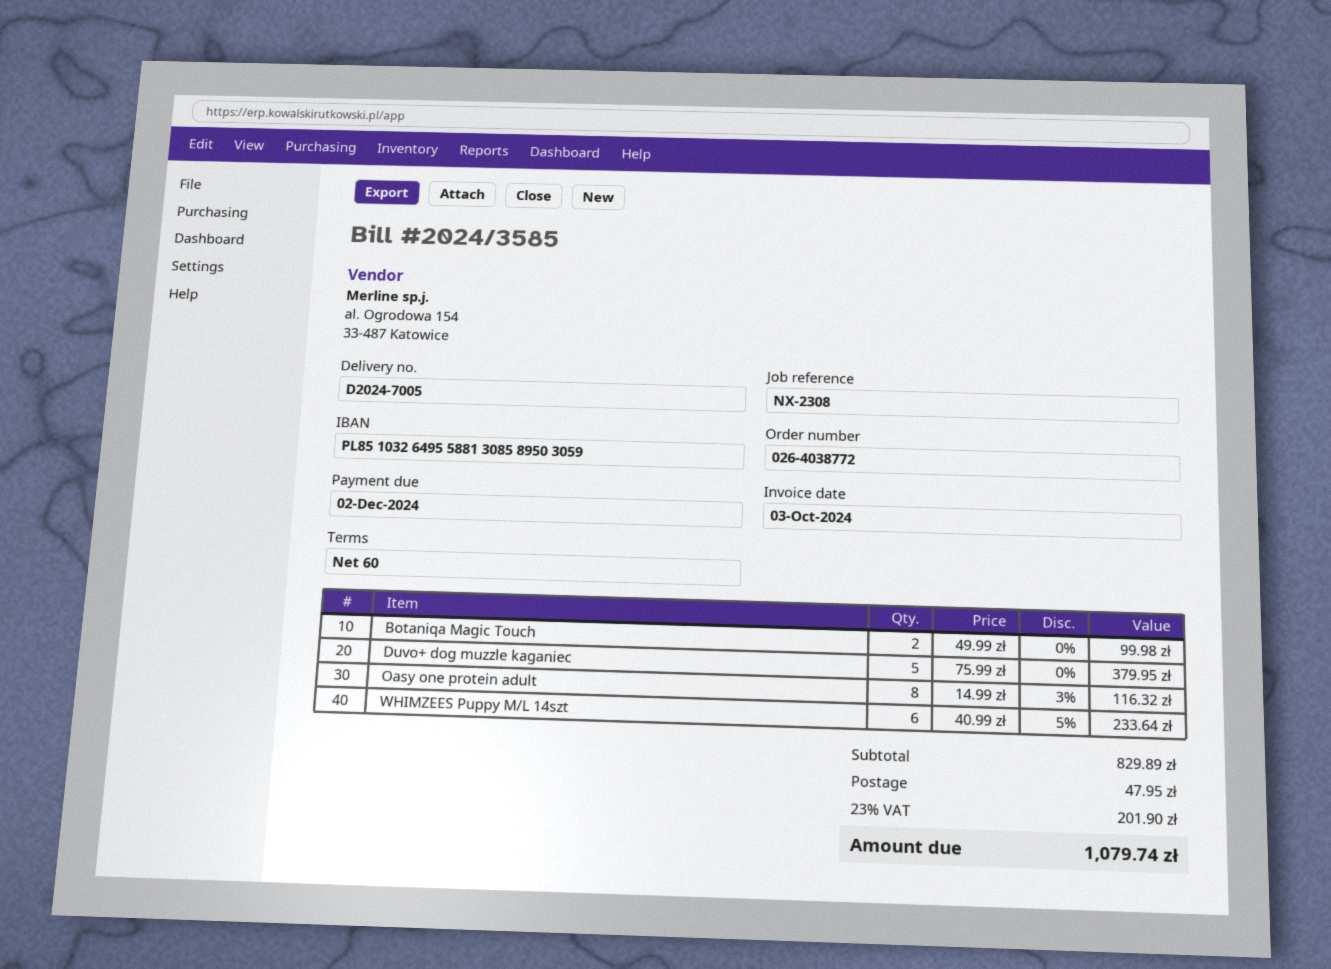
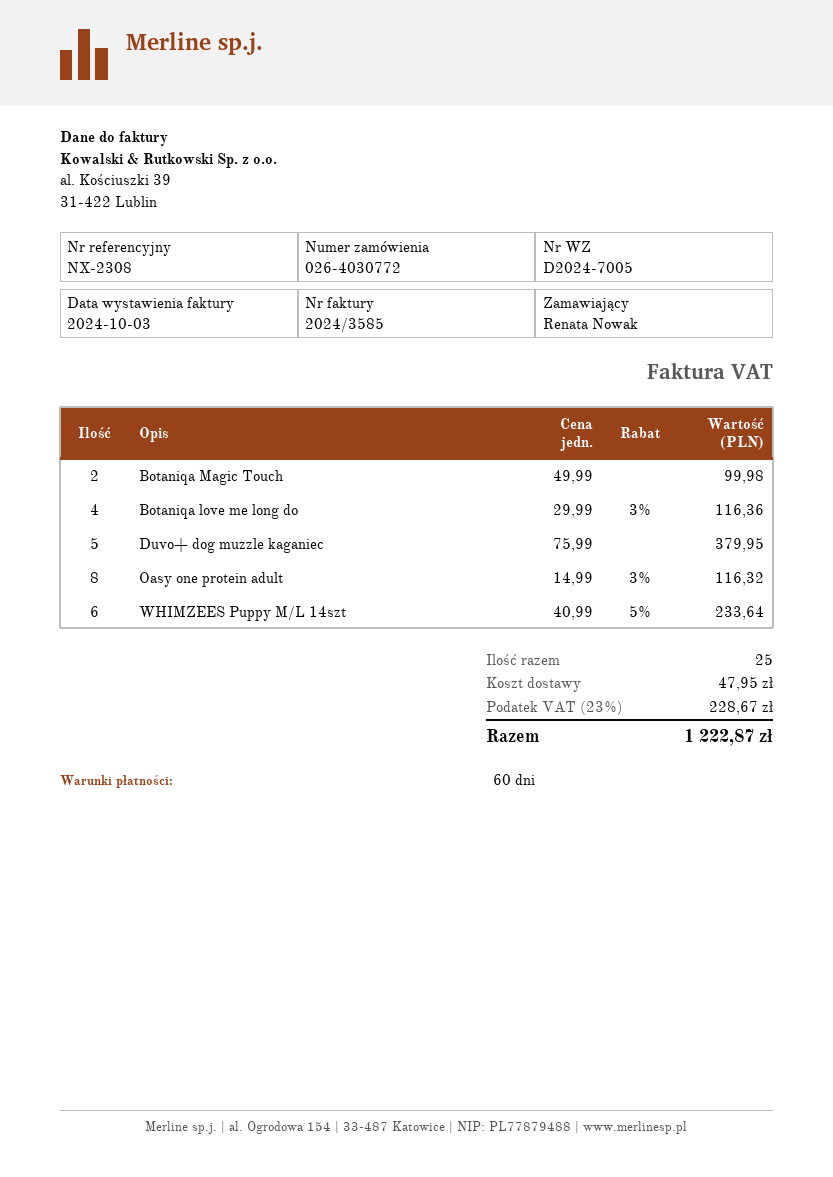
order number: 026-4038772 -> 026-4030772
Botaniqa love me long do: none -> 4 x 29.99 - 3% = 116.36
tax: 23% = 201.90 -> 23% = 228.67
total: 1079.74 -> 1222.87

